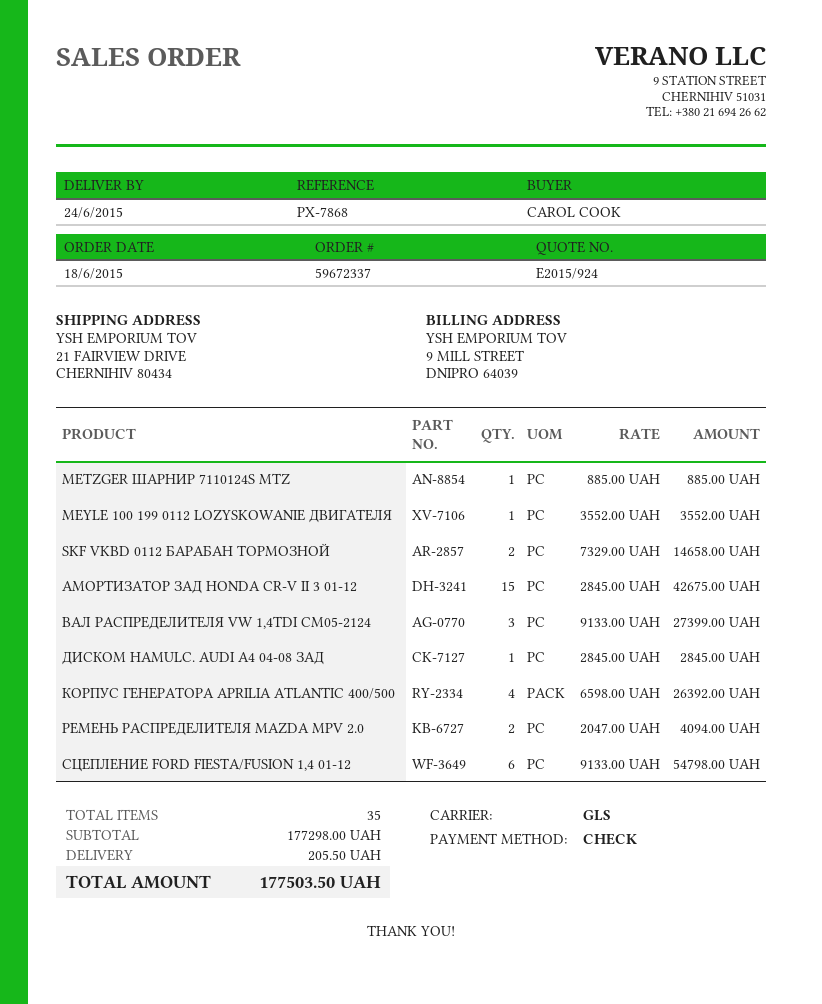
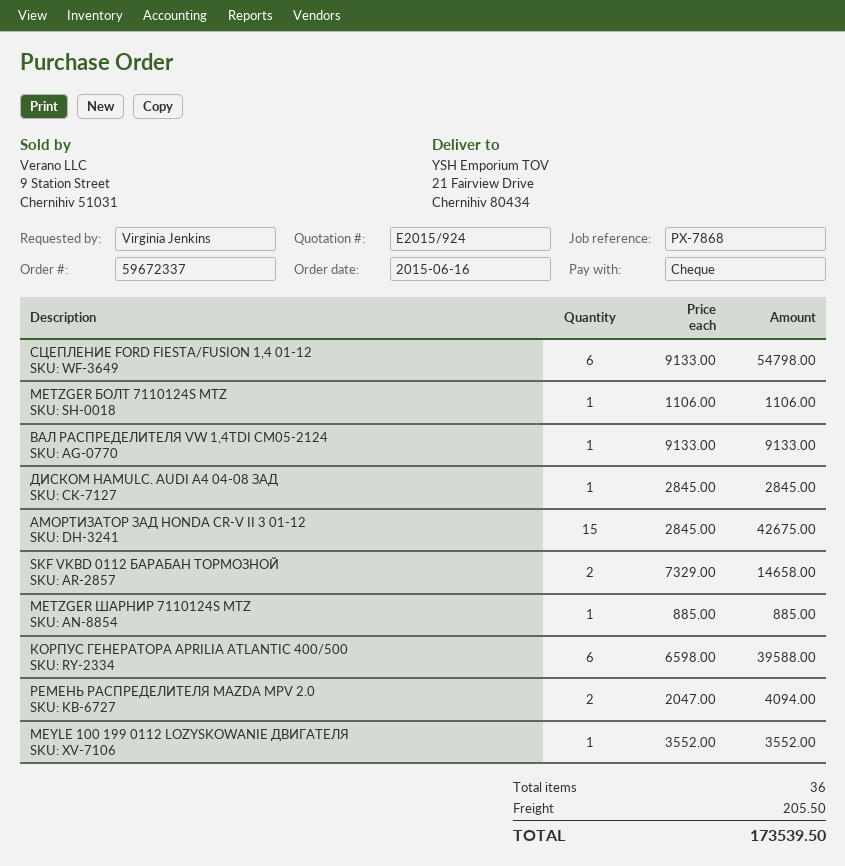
order date: 2015-06-18 -> 2015-06-16
ordered by: CAROL COOK -> Virginia Jenkins
ВАЛ РАСПРЕДЕЛИТЕЛЯ VW 1,4TDI CM05-2124: 3 x 9133.00 = 27399.00 -> 1 x 9133.00 = 9133.00
КОРПУС ГЕНЕРАТОРА APRILIA ATLANTIC 400/500: 4 x 6598.00 = 26392.00 -> 6 x 6598.00 = 39588.00
METZGER БОЛТ 7110124S MTZ: none -> 1 x 1106.00 = 1106.00
total quantity: 35 -> 36
total: 177503.50 -> 173539.50

